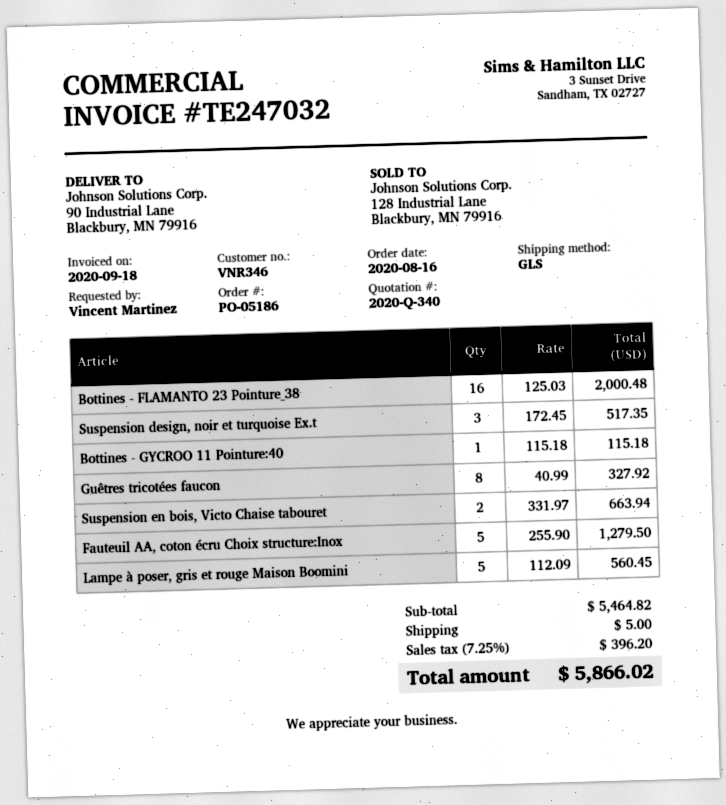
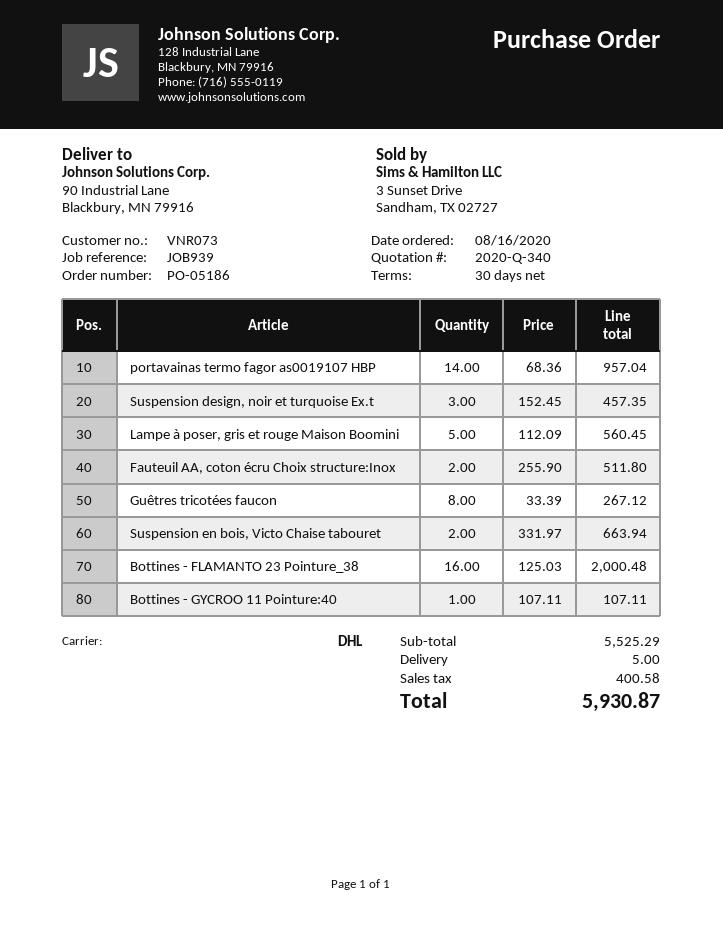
customer number: VNR346 -> VNR073
shipping method: GLS -> DHL
Suspension design, noir et turquoise Ex.t: 3 x 172.45 = 517.35 -> 3 x 152.45 = 457.35
Bottines - GYCROO 11 Pointure:40: 1 x 115.18 = 115.18 -> 1 x 107.11 = 107.11
Guêtres tricotées faucon: 8 x 40.99 = 327.92 -> 8 x 33.39 = 267.12
Fauteuil AA, coton écru Choix structure:Inox: 5 x 255.90 = 1279.50 -> 2 x 255.90 = 511.80
portavainas termo fagor as0019107 HBP: none -> 14 x 68.36 = 957.04
subtotal: 5464.82 -> 5525.29
tax: 396.20 -> 400.58
total: 5866.02 -> 5930.87

